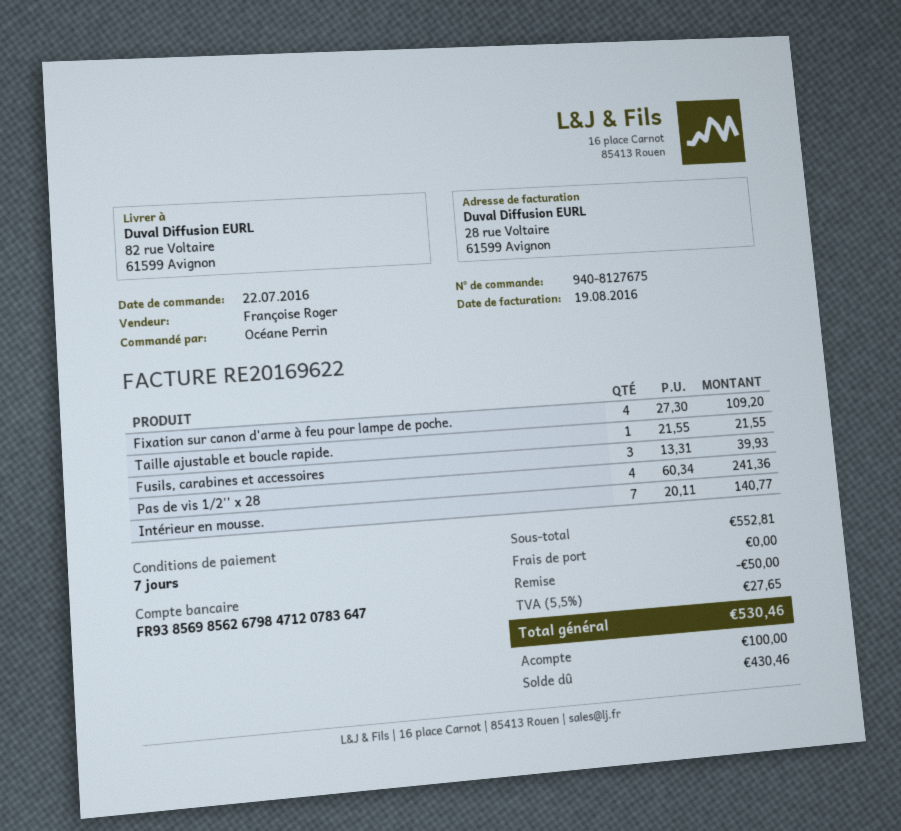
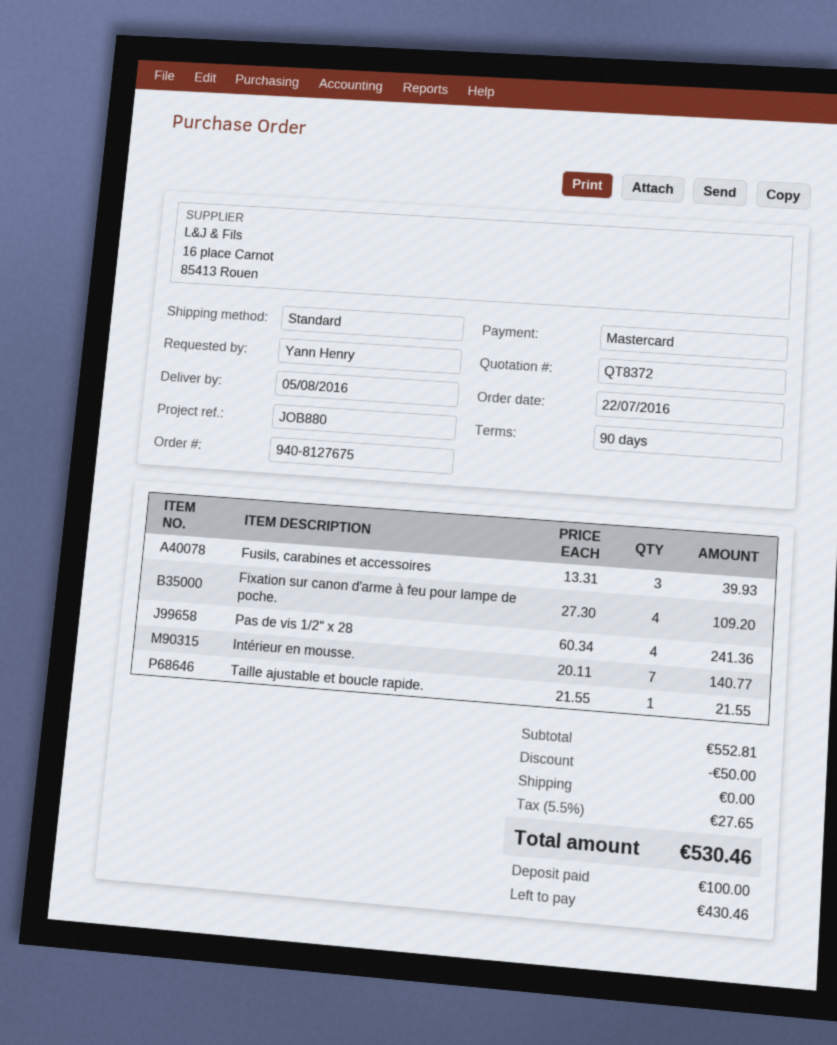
payment terms: 7 days -> 90 days
ordered by: Océane Perrin -> Yann Henry

